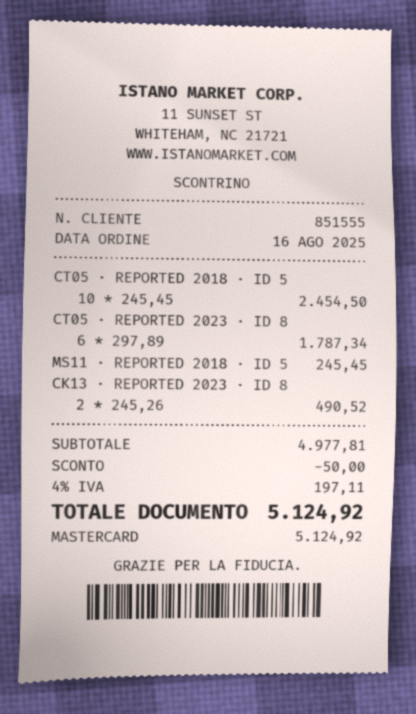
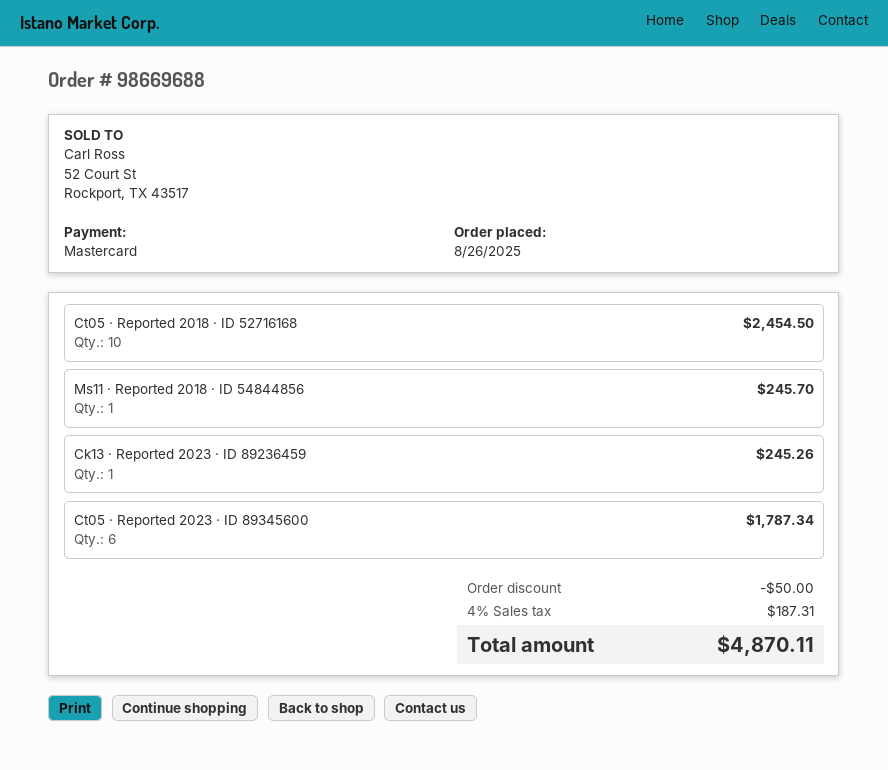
order date: 2025-08-16 -> 2025-08-26
MS11 · REPORTED 2018 · ID 5: 1 for 245.45 -> 1 for 245.70
CK13 · REPORTED 2023 · ID 8: 2 for 490.52 -> 1 for 245.26
tax: 4% = 197.11 -> 4% = 187.31
total: 5124.92 -> 4870.11

